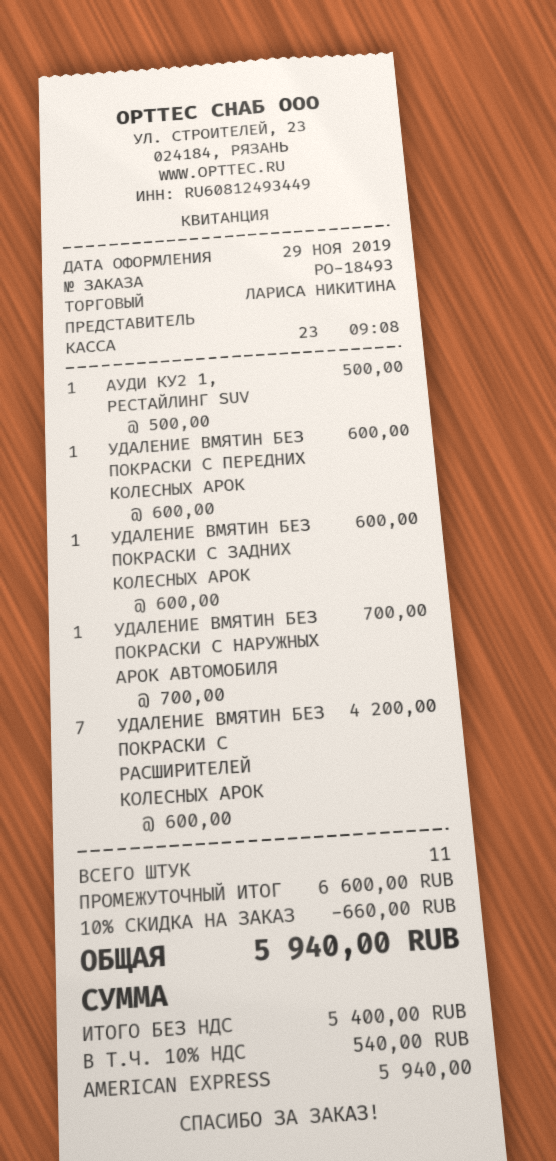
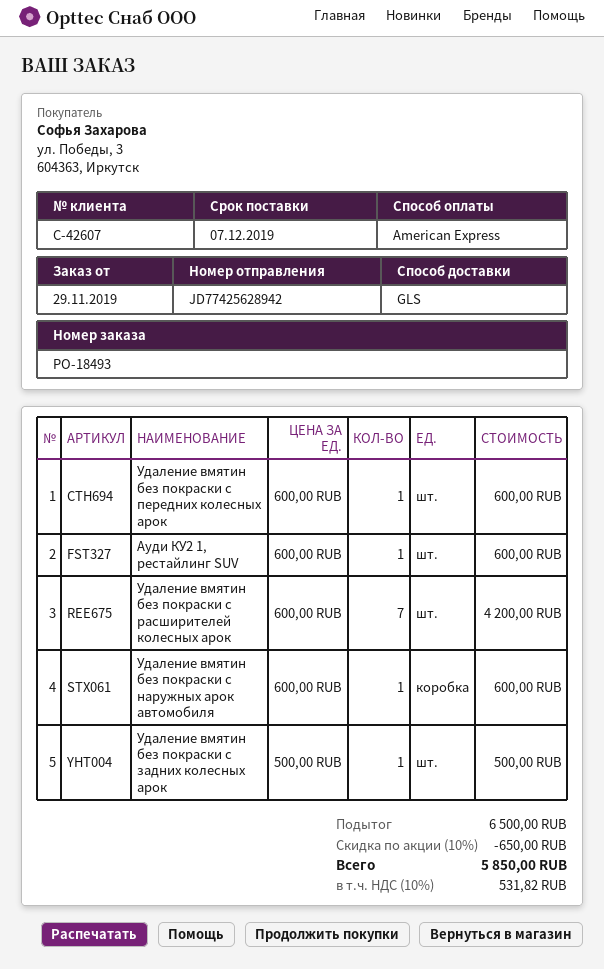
АУДИ КУ2 1, РЕСТАЙЛИНГ SUV: 1 x 500.00 = 500.00 -> 1 x 600.00 = 600.00
УДАЛЕНИЕ ВМЯТИН БЕЗ ПОКРАСКИ С ЗАДНИХ КОЛЕСНЫХ АРОК: 1 x 600.00 = 600.00 -> 1 x 500.00 = 500.00
УДАЛЕНИЕ ВМЯТИН БЕЗ ПОКРАСКИ С НАРУЖНЫХ АРОК АВТОМОБИЛЯ: 1 x 700.00 = 700.00 -> 1 x 600.00 = 600.00
subtotal: 6600.00 -> 6500.00
discount: 10% = 660.00 -> 10% = 650.00
tax: 10% = 540.00 -> 10% = 531.82
total: 5940.00 -> 5850.00

